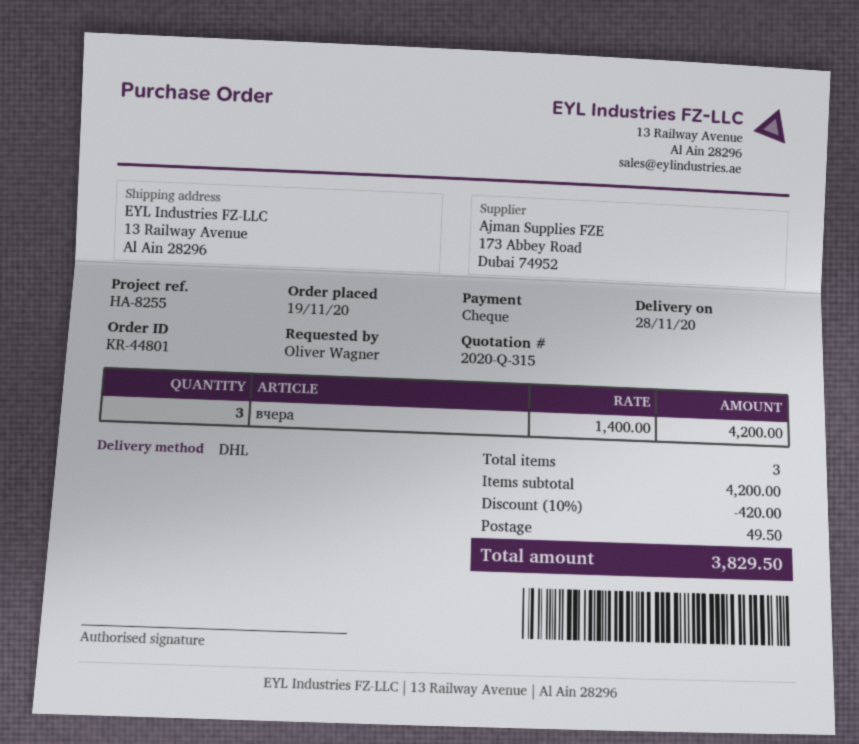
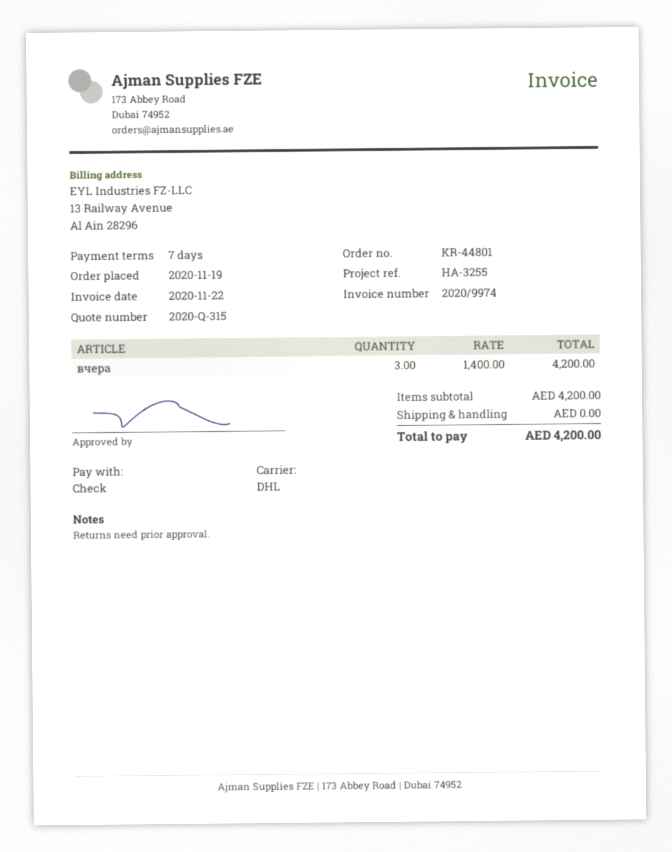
reference: HA-8255 -> HA-3255
discount: 10% = 420.00 -> none
shipping: 49.50 -> 0.00
total: 3829.50 -> 4200.00

